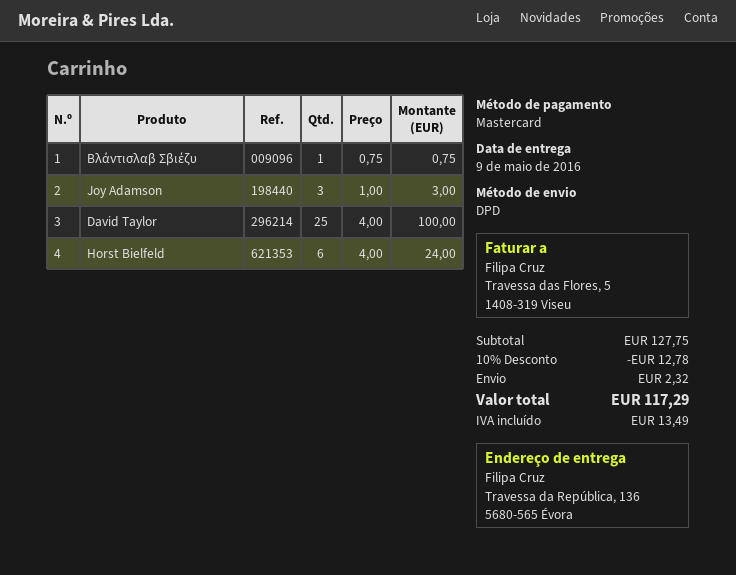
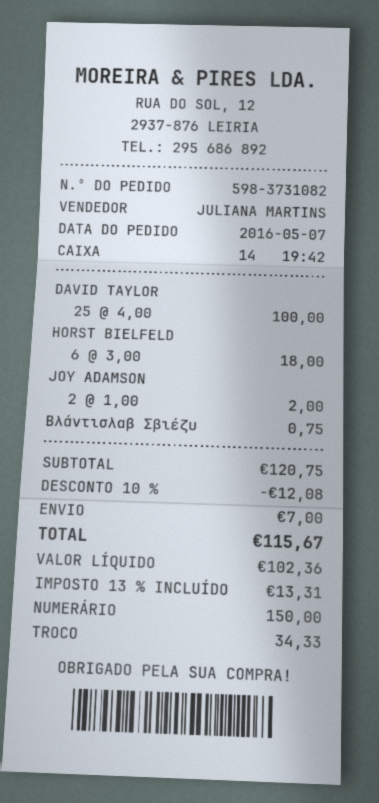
payment method: Mastercard -> cash
Joy Adamson: 3 x 1.00 = 3.00 -> 2 x 1.00 = 2.00
Horst Bielfeld: 6 x 4.00 = 24.00 -> 6 x 3.00 = 18.00
subtotal: 127.75 -> 120.75
discount: 10% = 12.78 -> 10% = 12.08
shipping: 2.32 -> 7.00
tax: 13.49 -> 13.31
total: 117.29 -> 115.67

